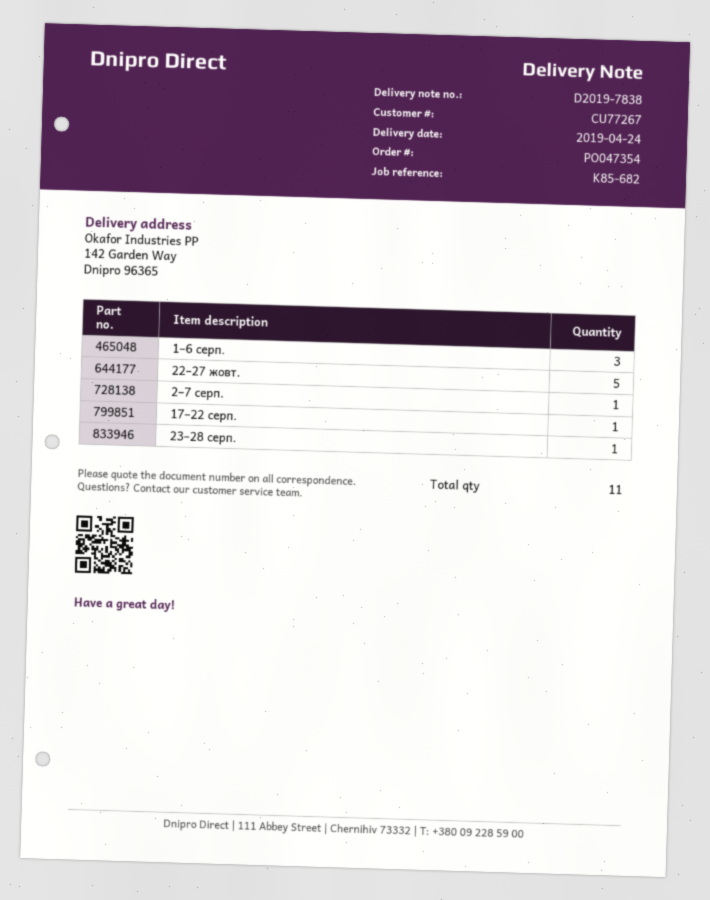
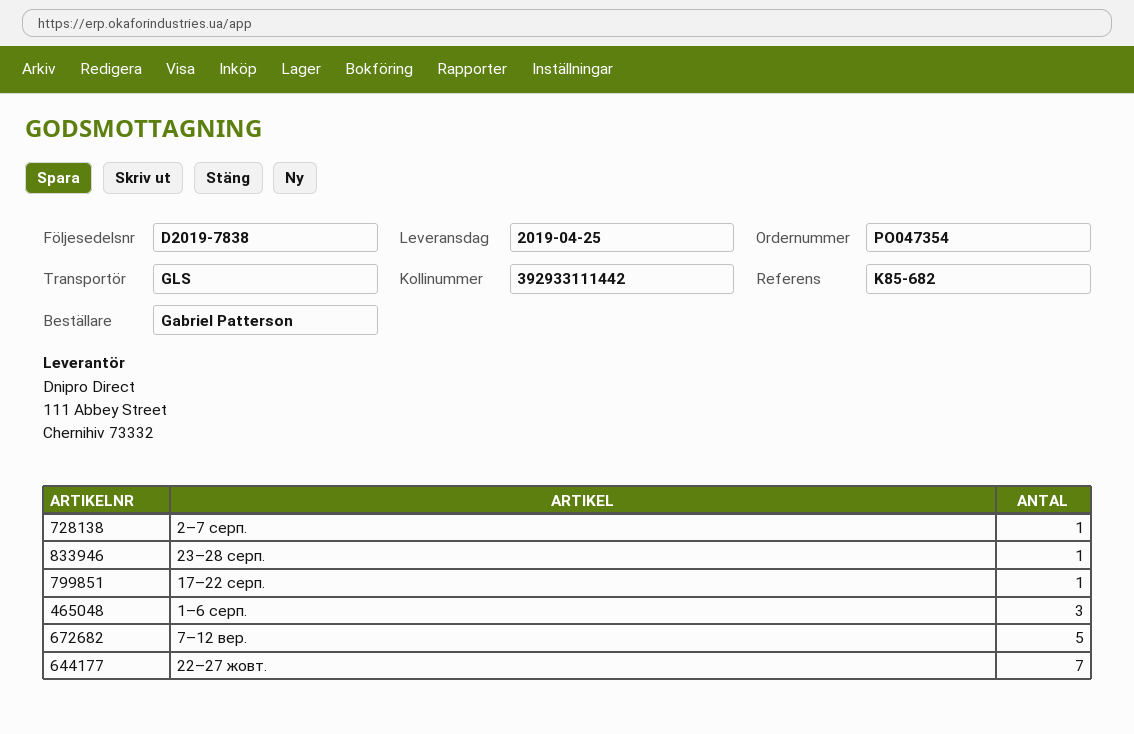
delivery date: 2019-04-24 -> 2019-04-25
22–27 жовт.: 5 -> 7
7–12 вер.: none -> 5

